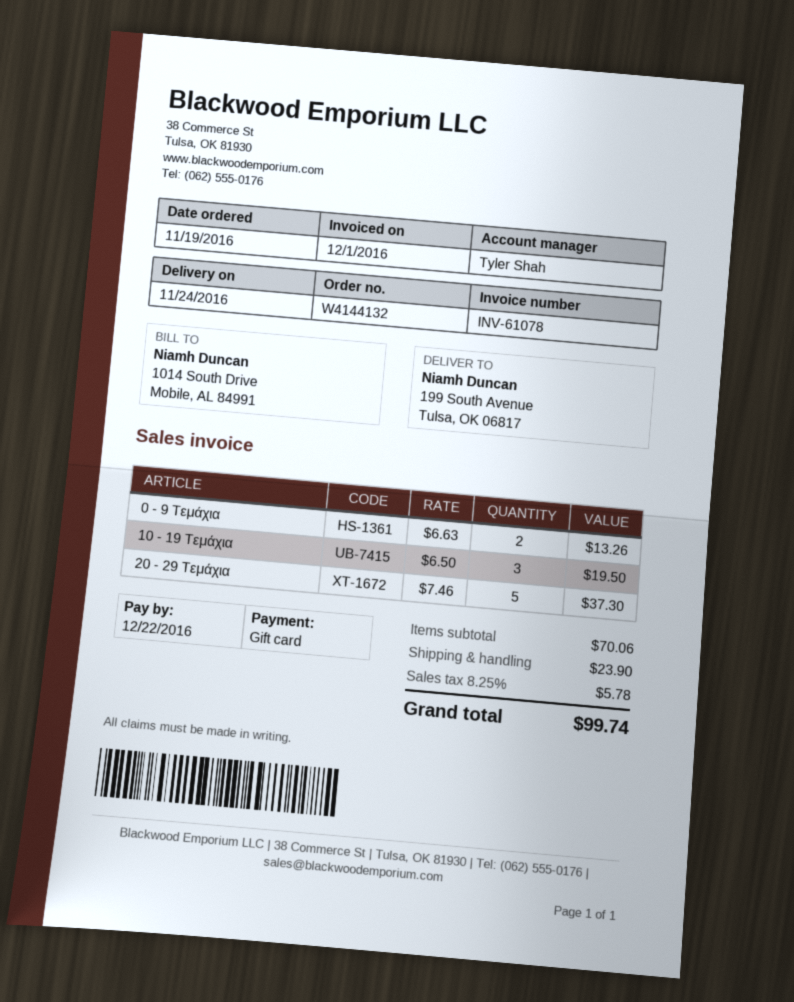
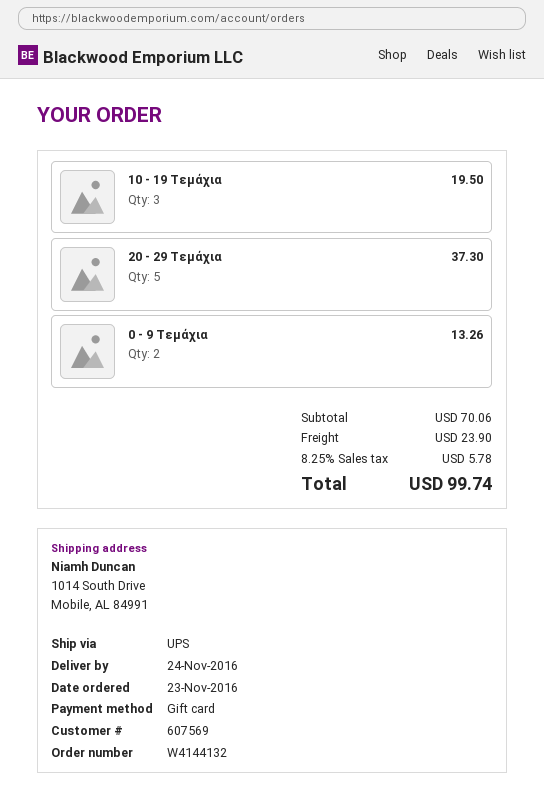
order date: 2016-11-19 -> 2016-11-23
ship to: 199 South Avenue, Tulsa, OK 06817 -> 1014 South Drive, Mobile, AL 84991

